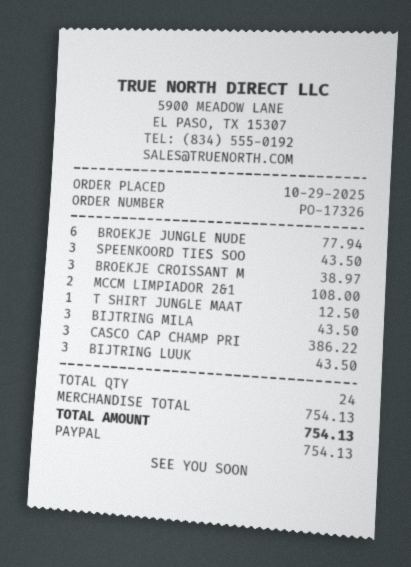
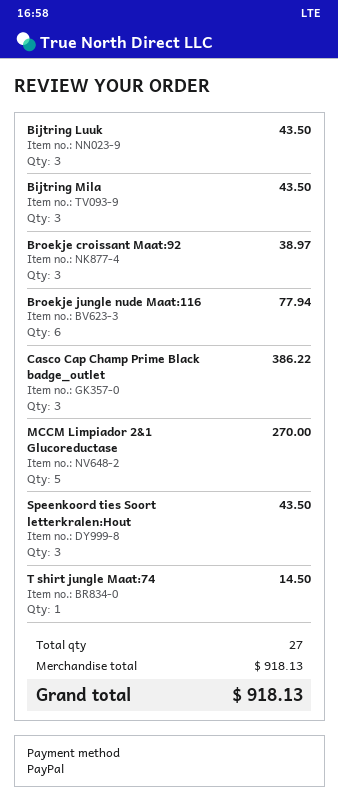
MCCM LIMPIADOR 2&1: 2 for 108.00 -> 5 for 270.00
T SHIRT JUNGLE MAAT: 1 for 12.50 -> 1 for 14.50
total quantity: 24 -> 27
subtotal: 754.13 -> 918.13
total: 754.13 -> 918.13

